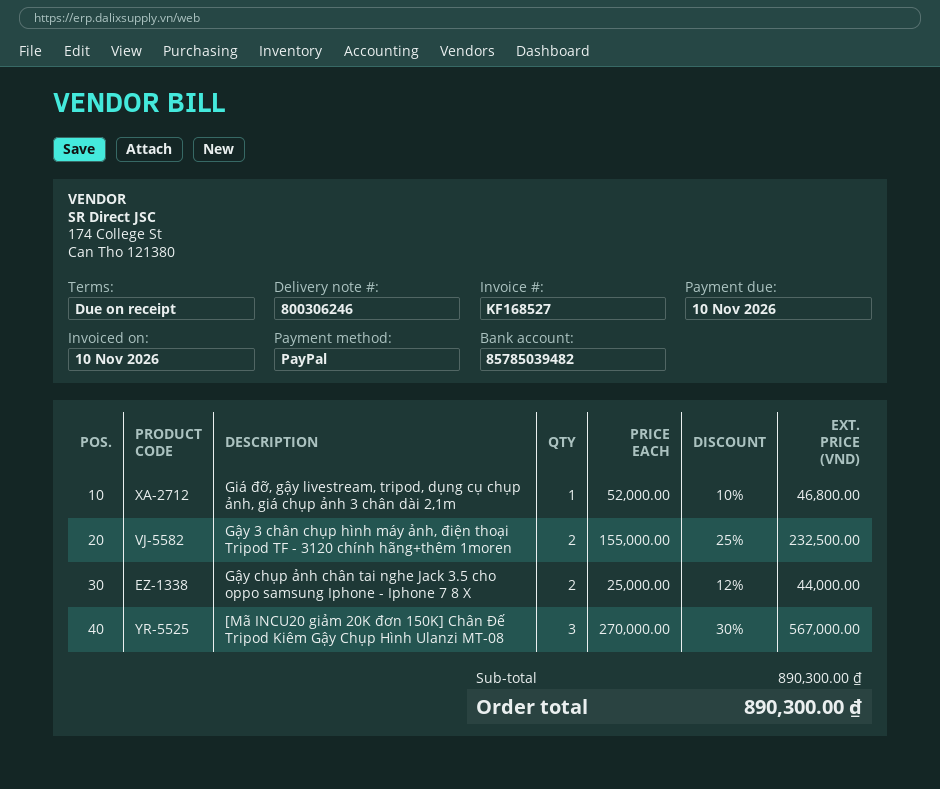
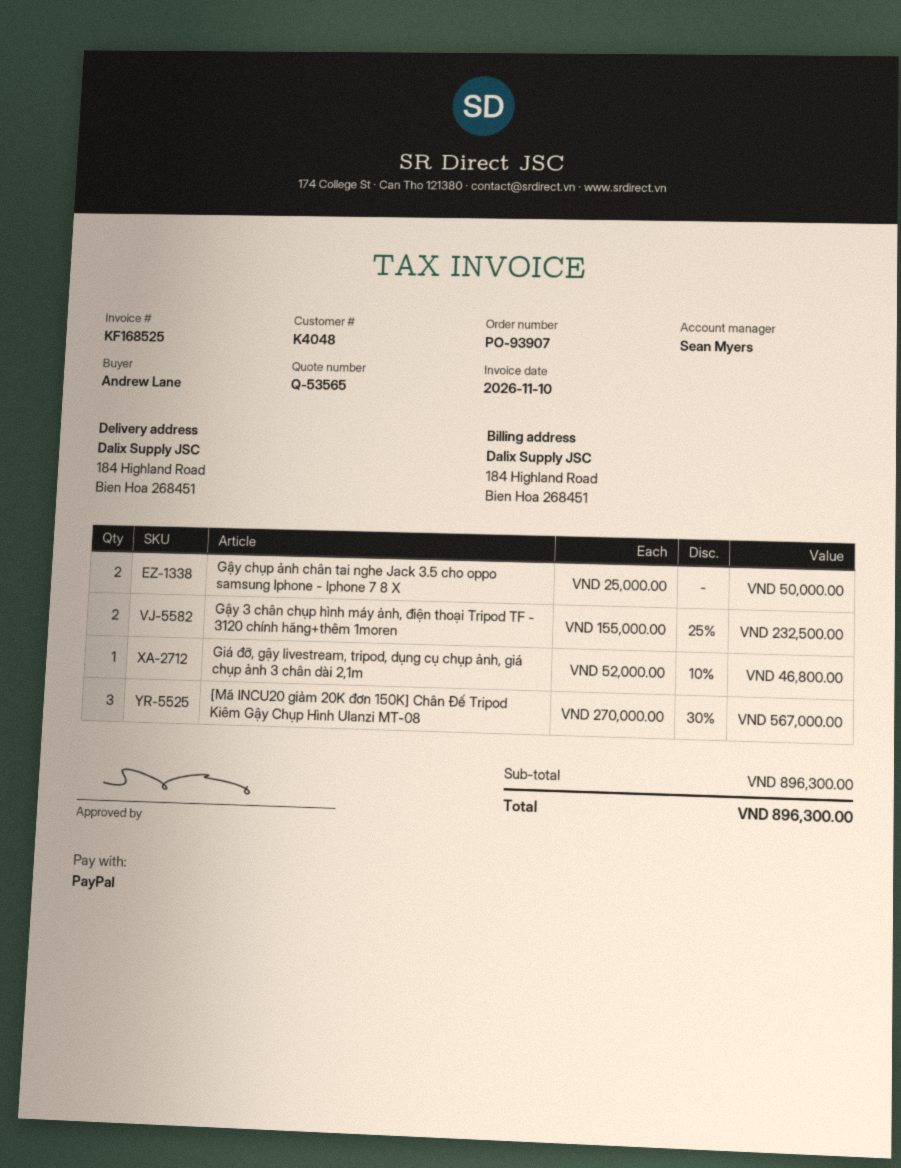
invoice number: KF168527 -> KF168525
Gậy chụp ảnh chân tai nghe Jack 3.5 cho oppo samsung Iphone - Iphone 7 8 X: 2 x 25000.00 - 12% = 44000.00 -> 2 x 25000.00 = 50000.00
subtotal: 890300.00 -> 896300.00
total: 890300.00 -> 896300.00

